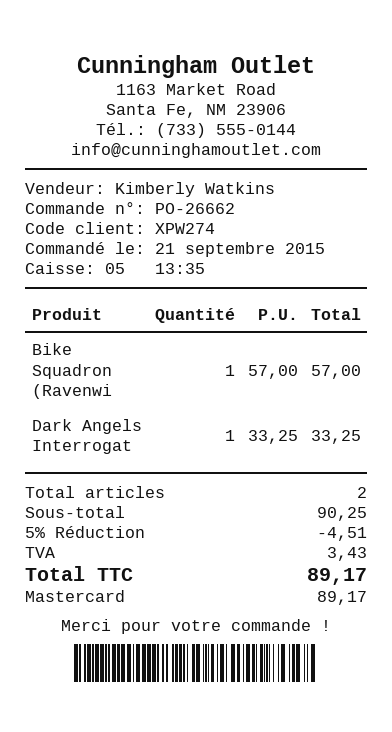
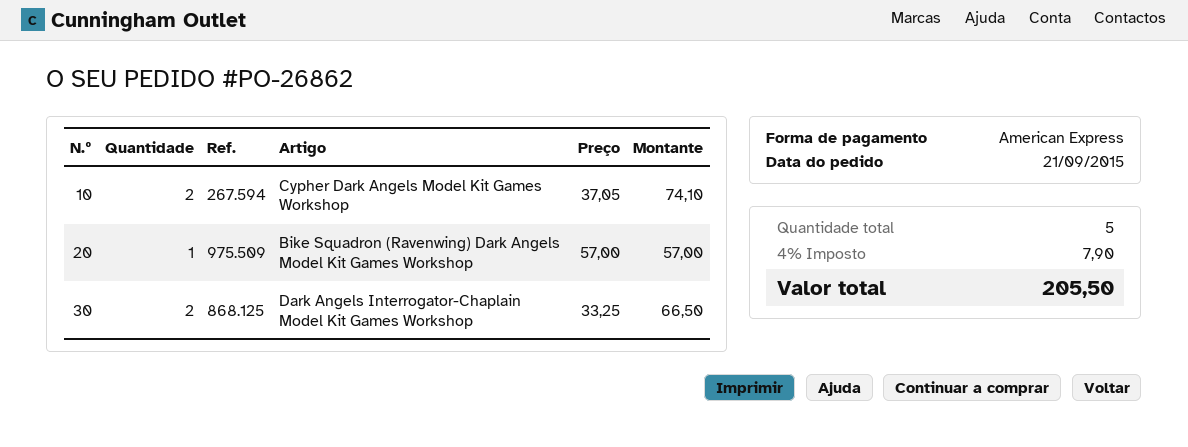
order number: PO-26662 -> PO-26862
payment method: Mastercard -> American Express
Dark Angels Interrogat: 1 x 33.25 = 33.25 -> 2 x 33.25 = 66.50
Cypher Dark Angels Model Kit Games Workshop: none -> 2 x 37.05 = 74.10
total quantity: 2 -> 5
discount: 5% = 4.51 -> none
tax: 3.43 -> 7.90
total: 89.17 -> 205.50

